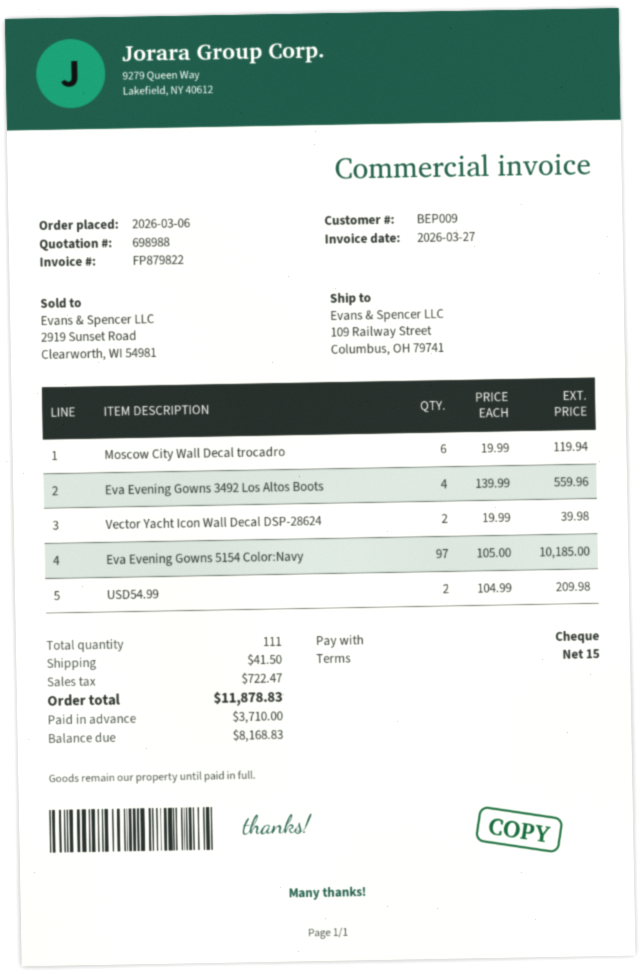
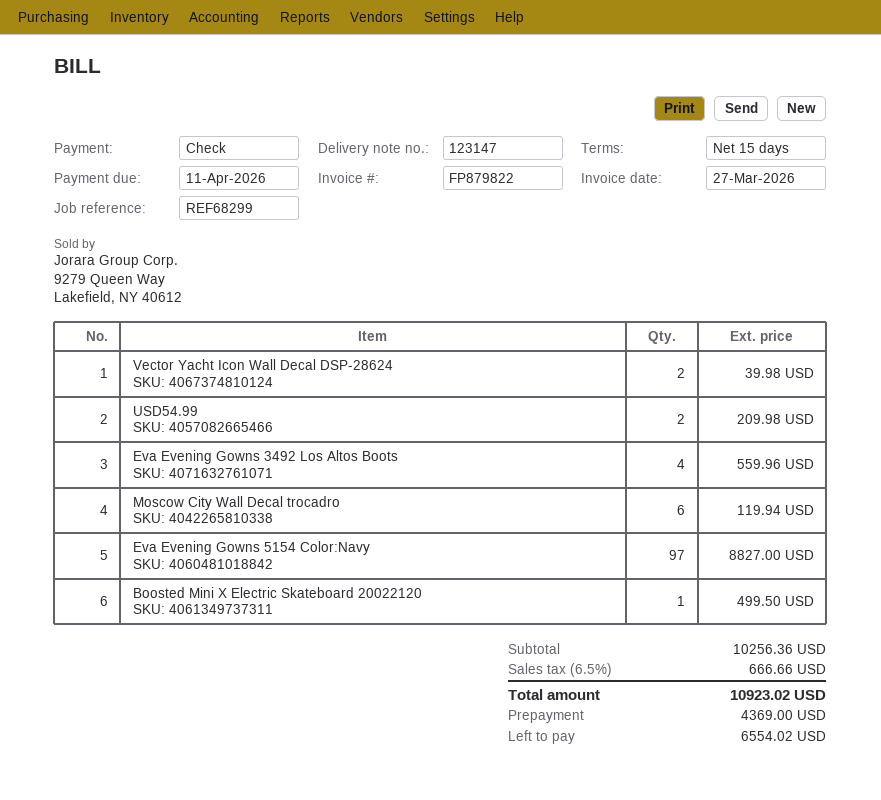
Eva Evening Gowns 5154 Color:Navy: 97 for 10185.00 -> 97 for 8827.00
Boosted Mini X Electric Skateboard 20022120: none -> 1 for 499.50
shipping: 41.50 -> none
tax: 722.47 -> 666.66
total: 11878.83 -> 10923.02
deposit: 3710.00 -> 4369.00
balance: 8168.83 -> 6554.02

